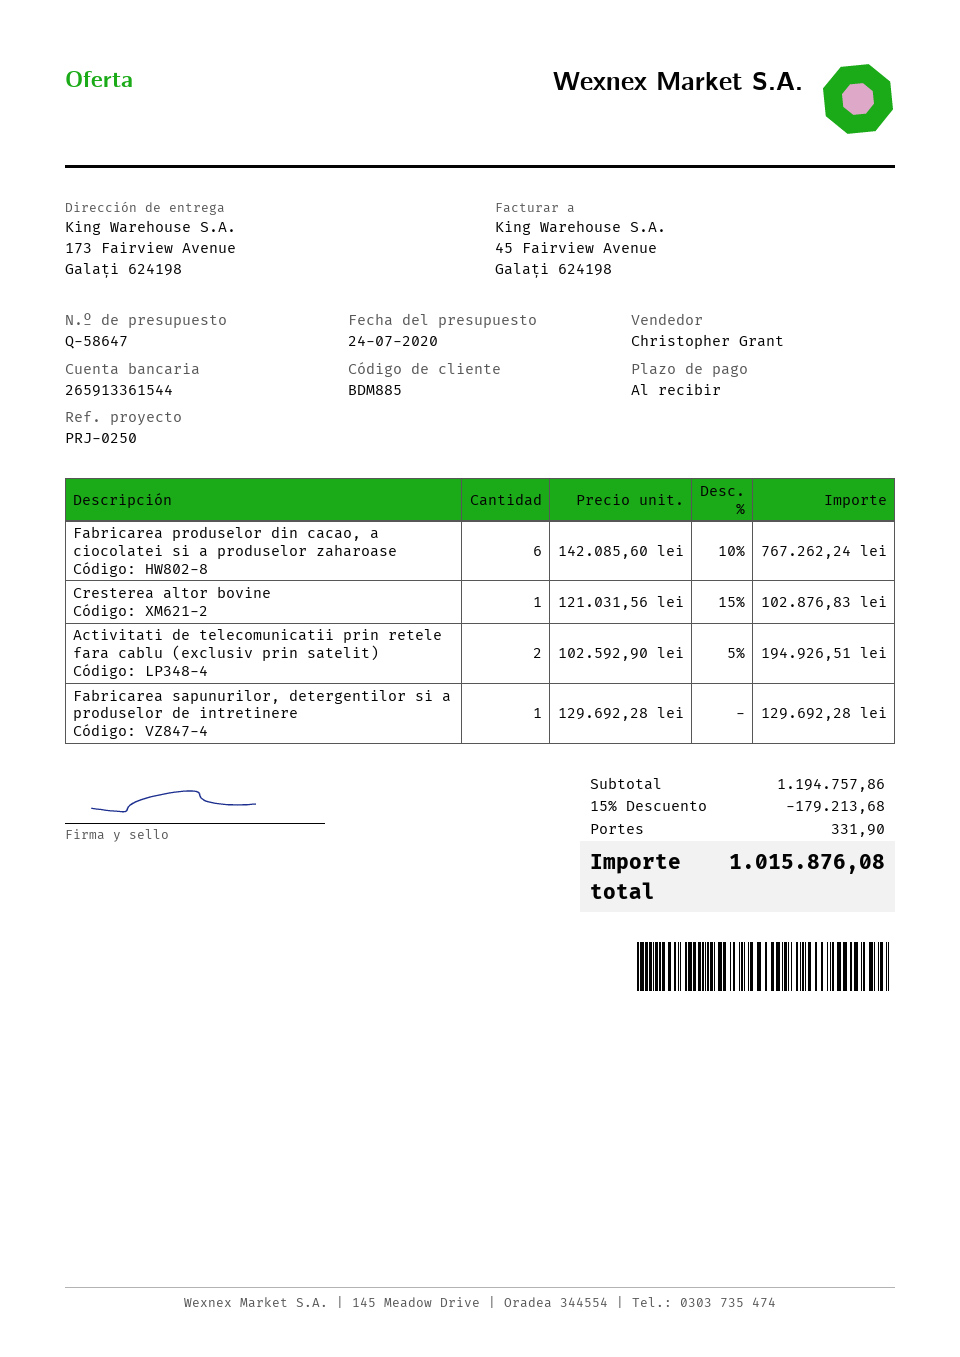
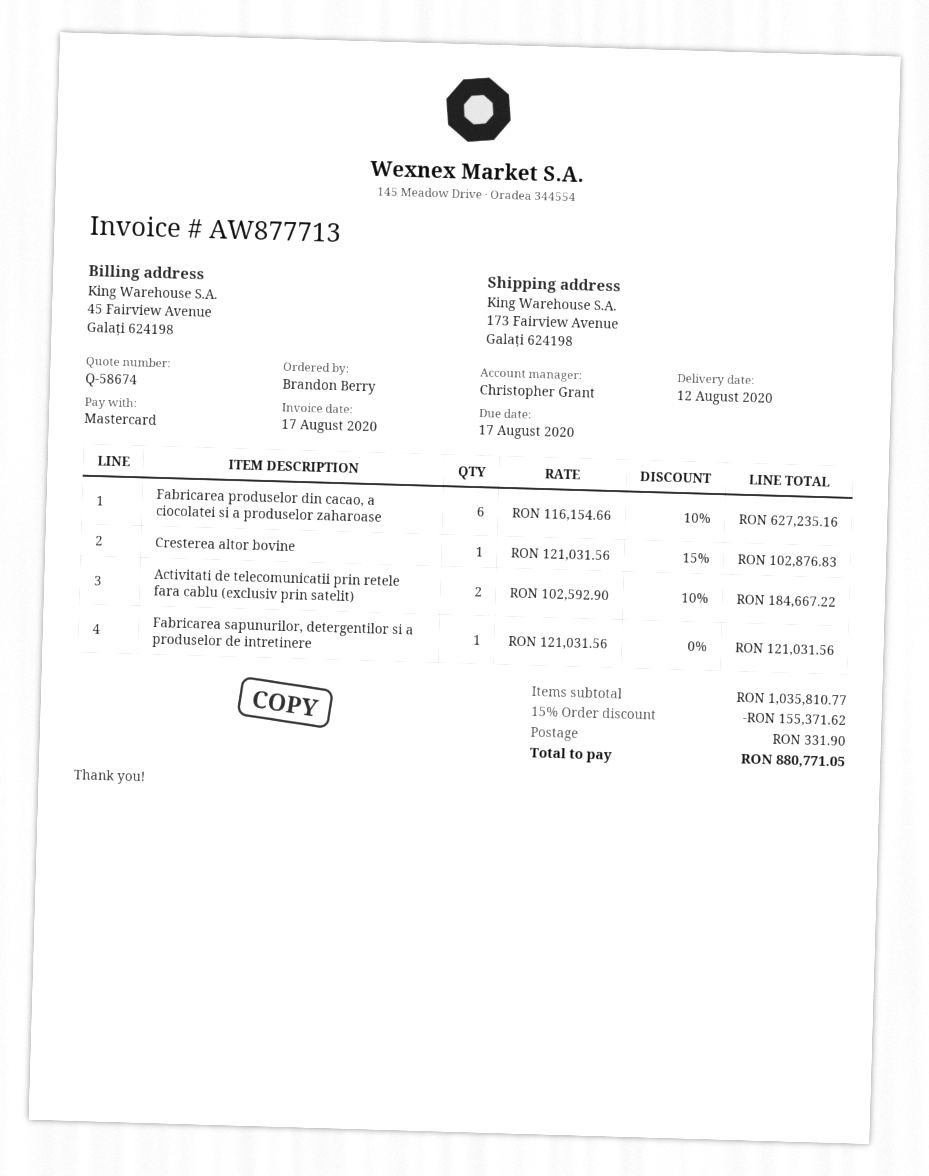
quote number: Q-58647 -> Q-58674
Fabricarea produselor din cacao, a ciocolatei si a produselor zaharoase: 6 x 142085.60 - 10% = 767262.24 -> 6 x 116154.66 - 10% = 627235.16
Activitati de telecomunicatii prin retele fara cablu (exclusiv prin satelit): 2 x 102592.90 - 5% = 194926.51 -> 2 x 102592.90 - 10% = 184667.22
Fabricarea sapunurilor, detergentilor si a produselor de intretinere: 1 x 129692.28 = 129692.28 -> 1 x 121031.56 = 121031.56
subtotal: 1194757.86 -> 1035810.77
discount: 15% = 179213.68 -> 15% = 155371.62
total: 1015876.08 -> 880771.05

